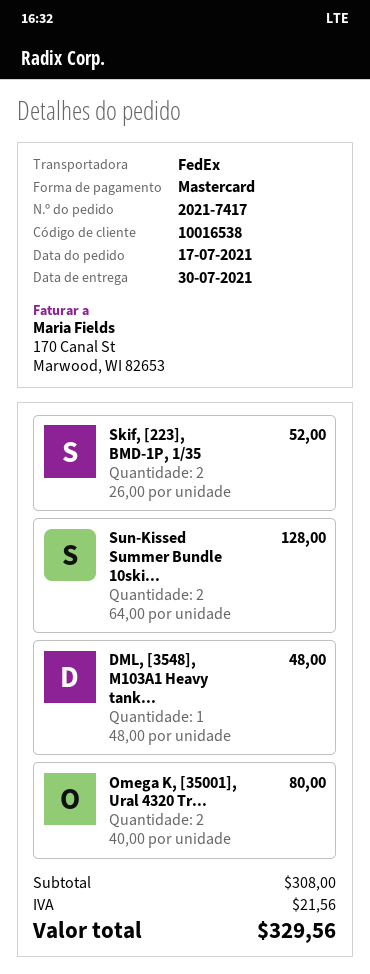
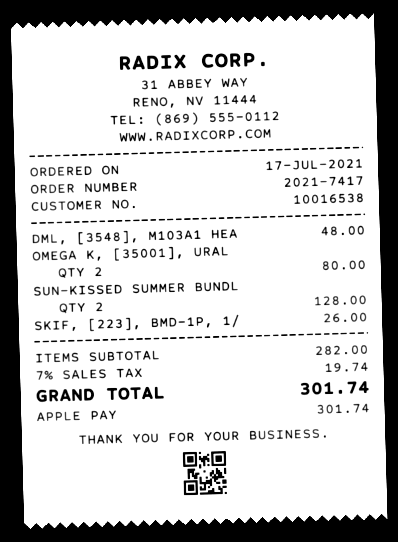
payment method: Mastercard -> Apple Pay
Skif, [223], BMD-1P, 1/35: 2 for 52.00 -> 1 for 26.00
subtotal: 308.00 -> 282.00
tax: 21.56 -> 19.74
total: 329.56 -> 301.74

